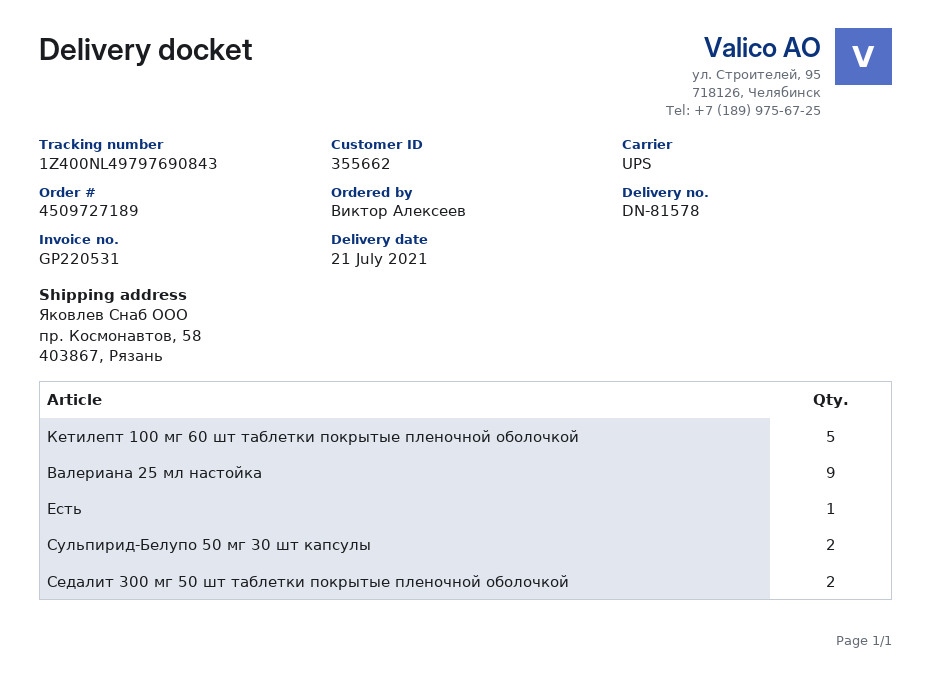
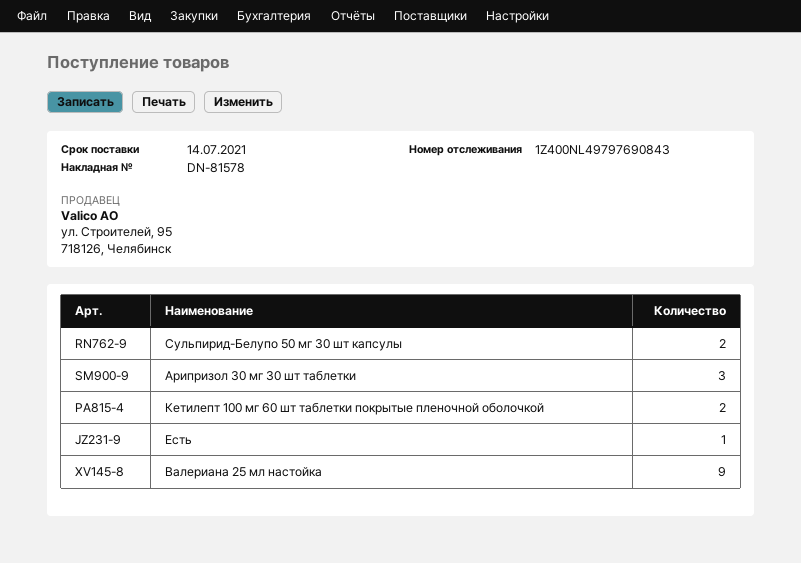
delivery date: 2021-07-21 -> 2021-07-14
Кетилепт 100 мг 60 шт таблетки покрытые пленочной оболочкой: 5 -> 2
Седалит 300 мг 50 шт таблетки покрытые пленочной оболочкой: 2 -> none
Арипризол 30 мг 30 шт таблетки: none -> 3

